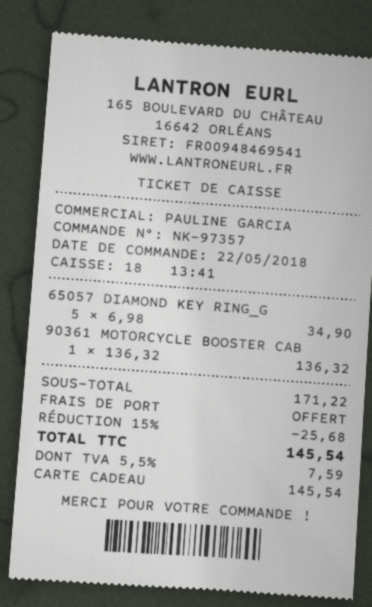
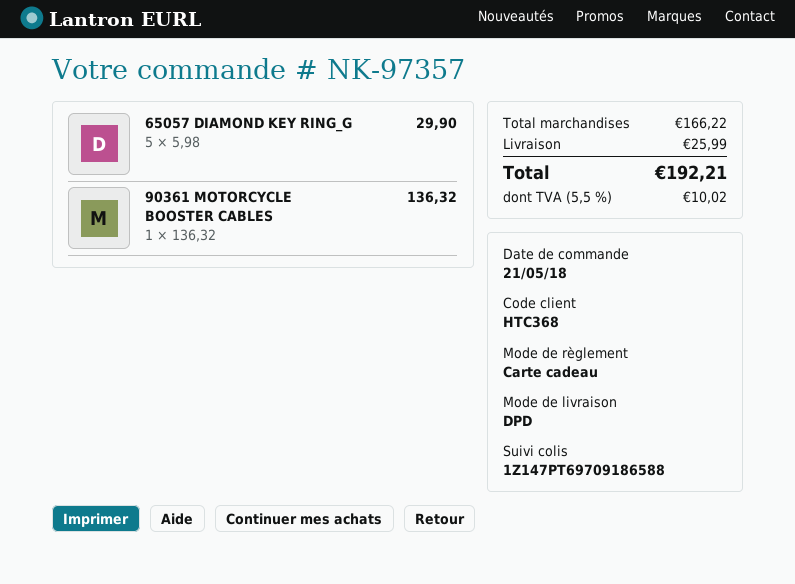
order date: 2018-05-22 -> 2018-05-21
65057 DIAMOND KEY RING_G: 5 x 6.98 = 34.90 -> 5 x 5.98 = 29.90
subtotal: 171.22 -> 166.22
discount: 15% = 25.68 -> none
shipping: 0.00 -> 25.99
tax: 5.5% = 7.59 -> 5.5% = 10.02
total: 145.54 -> 192.21

